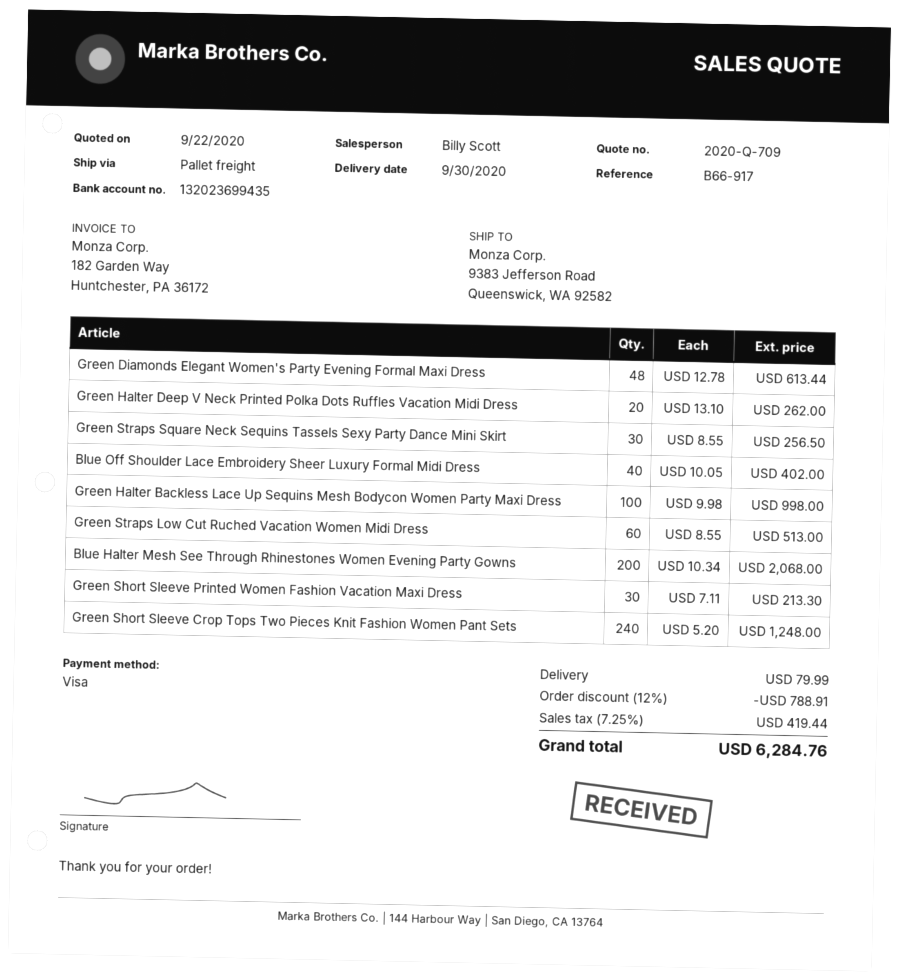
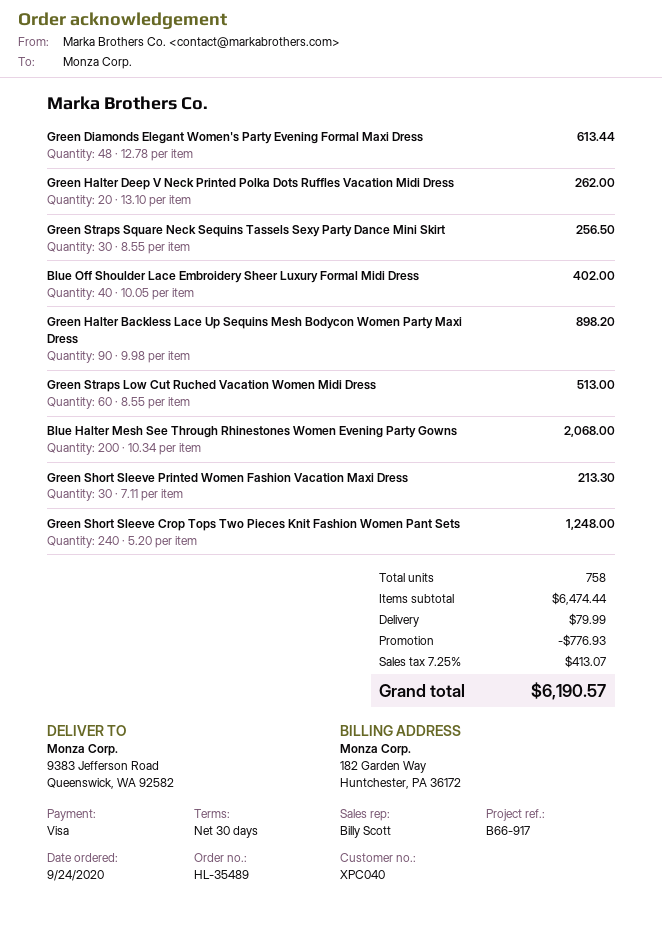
Green Halter Backless Lace Up Sequins Mesh Bodycon Women Party Maxi Dress: 100 x 9.98 = 998.00 -> 90 x 9.98 = 898.20
discount: 788.91 -> 776.93
tax: 7.25% = 419.44 -> 7.25% = 413.07
total: 6284.76 -> 6190.57

